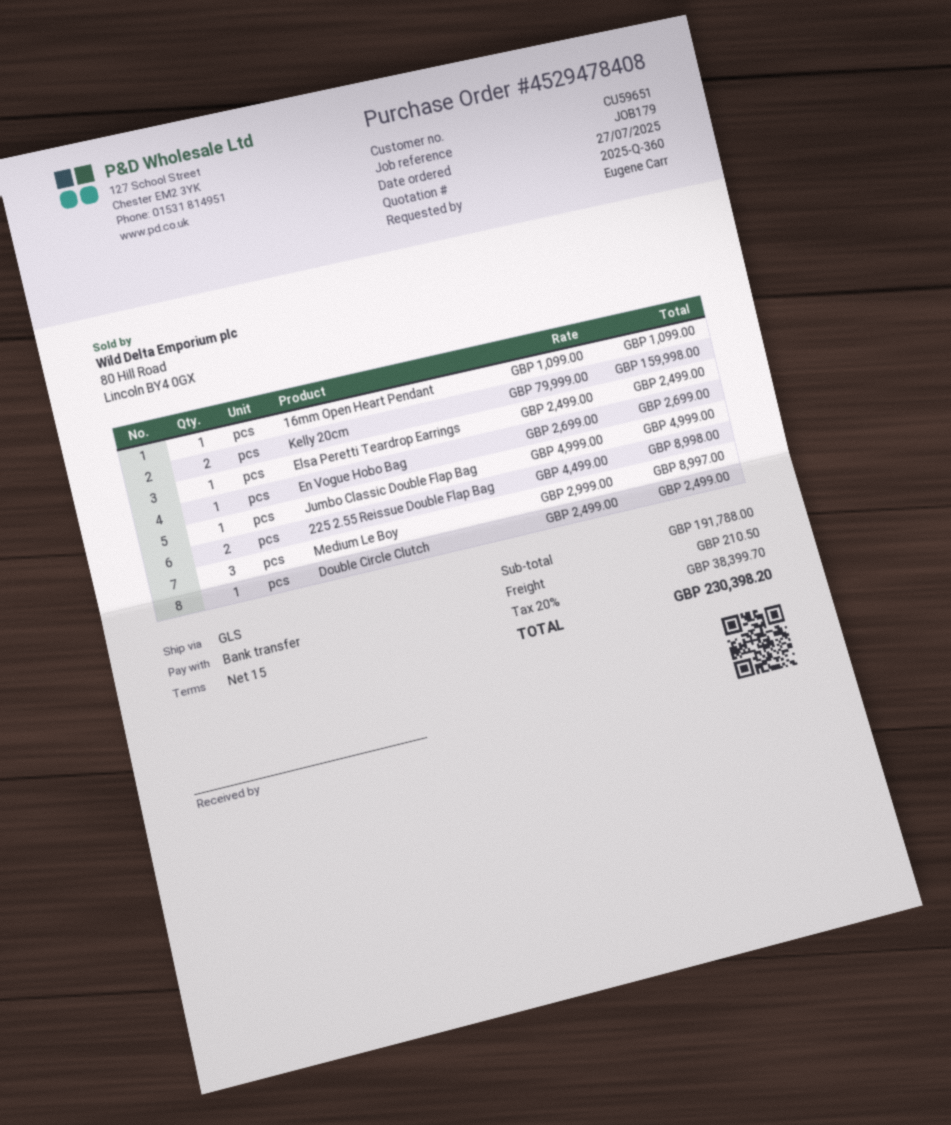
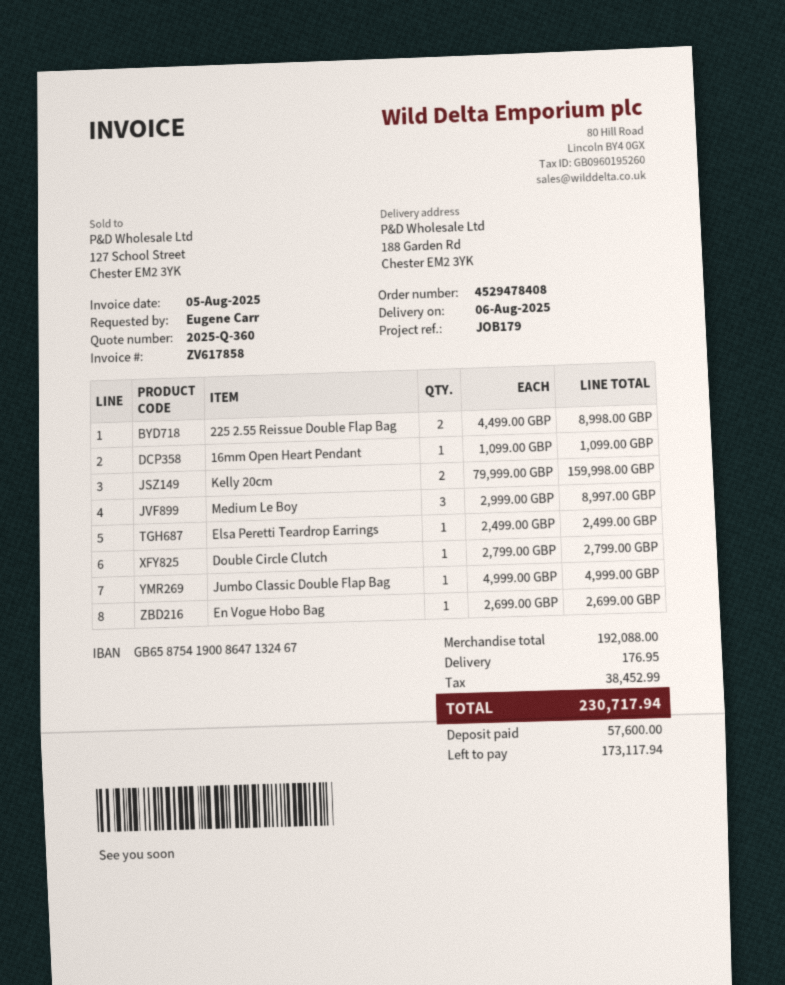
Double Circle Clutch: 1 x 2499.00 = 2499.00 -> 1 x 2799.00 = 2799.00
subtotal: 191788.00 -> 192088.00
shipping: 210.50 -> 176.95
tax: 38399.70 -> 38452.99
total: 230398.20 -> 230717.94

